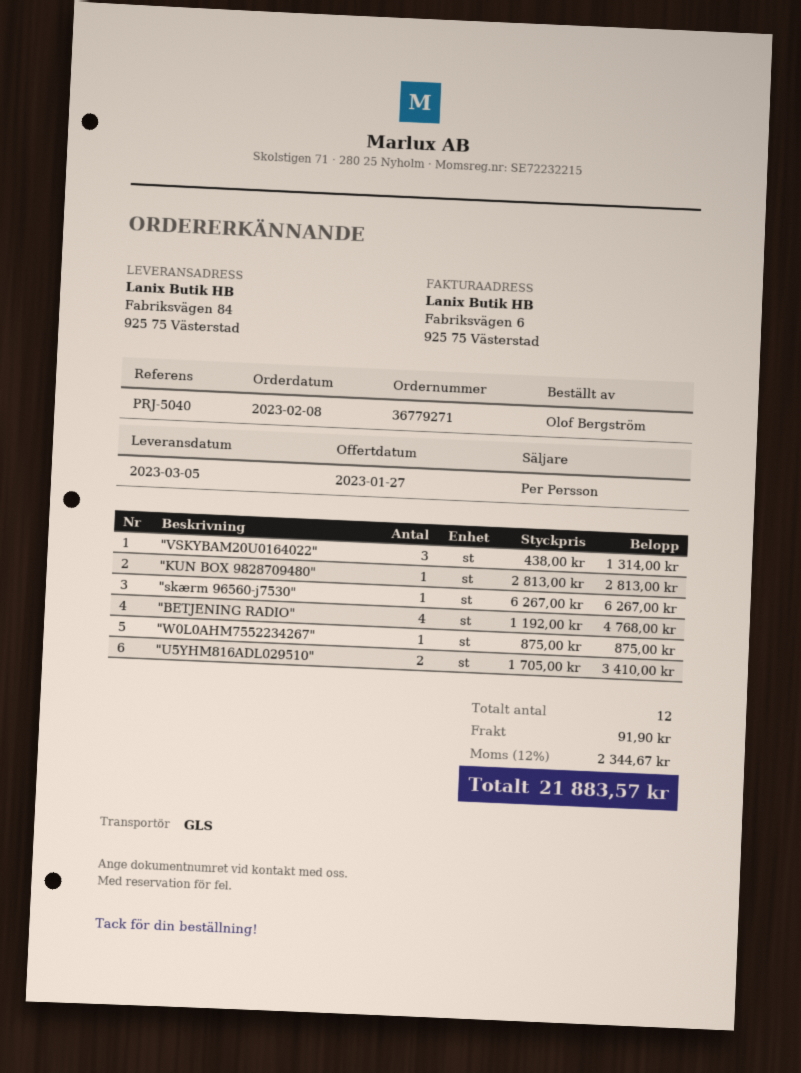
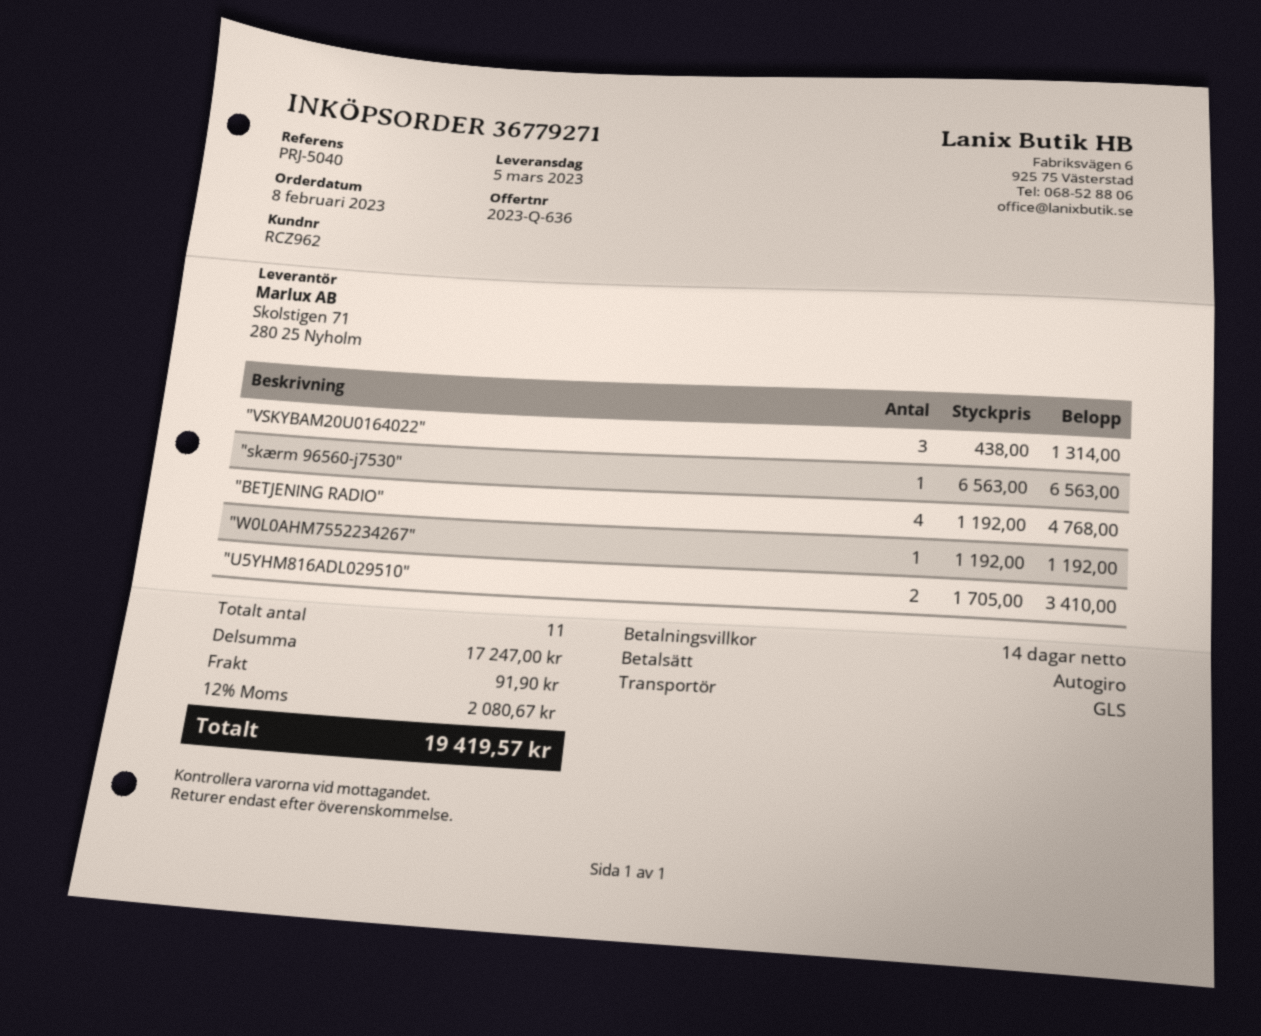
"KUN BOX 9828709480": 1 x 2813.00 = 2813.00 -> none
"skærm 96560-j7530": 1 x 6267.00 = 6267.00 -> 1 x 6563.00 = 6563.00
"W0L0AHM7552234267": 1 x 875.00 = 875.00 -> 1 x 1192.00 = 1192.00
total quantity: 12 -> 11
tax: 12% = 2344.67 -> 12% = 2080.67
total: 21883.57 -> 19419.57

